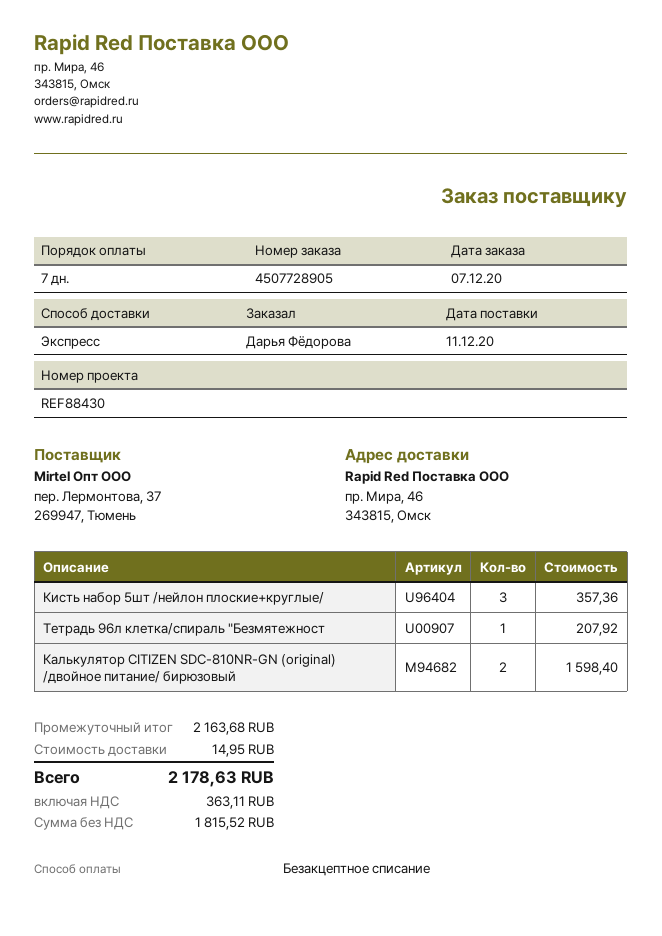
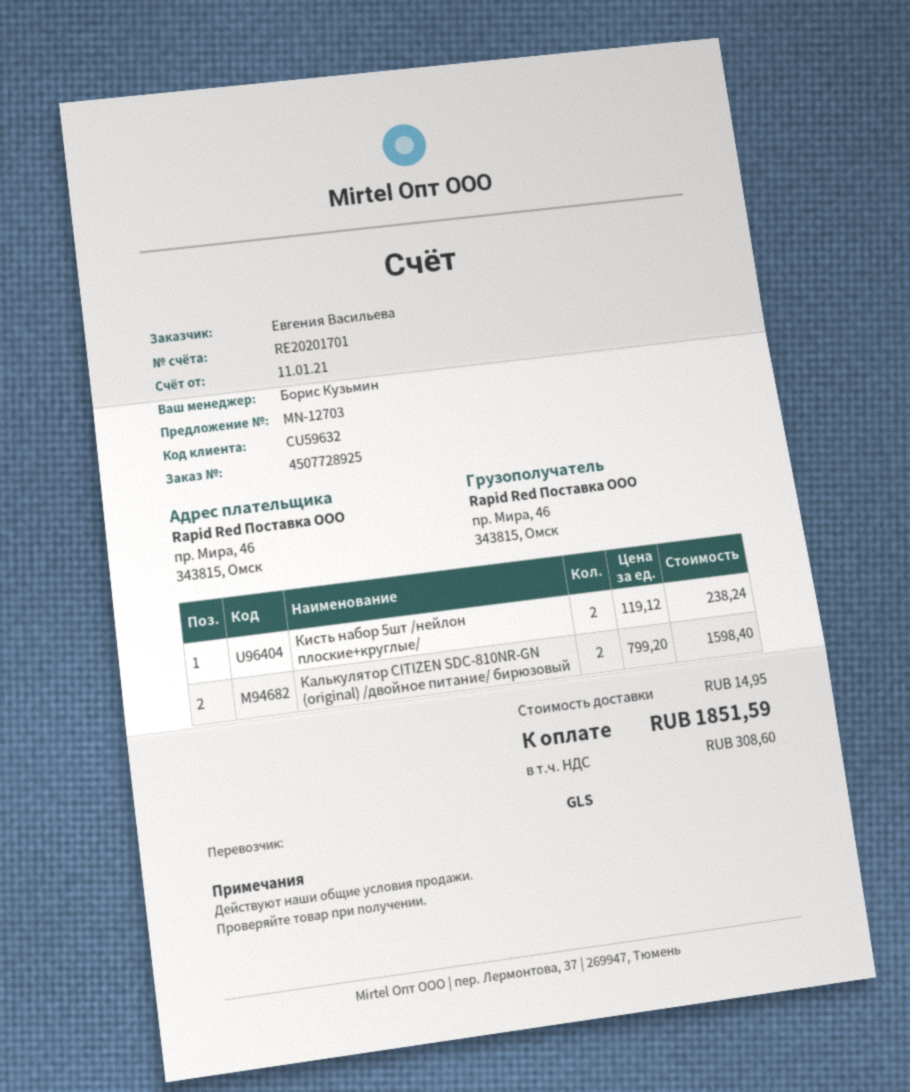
order number: 4507728905 -> 4507728925
ordered by: Дарья Фёдорова -> Евгения Васильева
shipping method: express -> GLS
Кисть набор 5шт /нейлон плоские+круглые/: 3 for 357.36 -> 2 for 238.24
Тетрадь 96л клетка/спираль "Безмятежност: 1 for 207.92 -> none
tax: 363.11 -> 308.60
total: 2178.63 -> 1851.59

